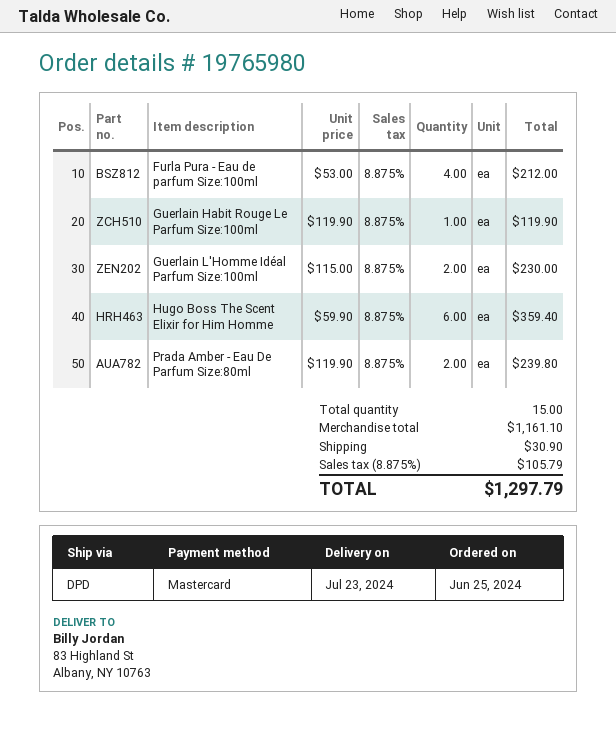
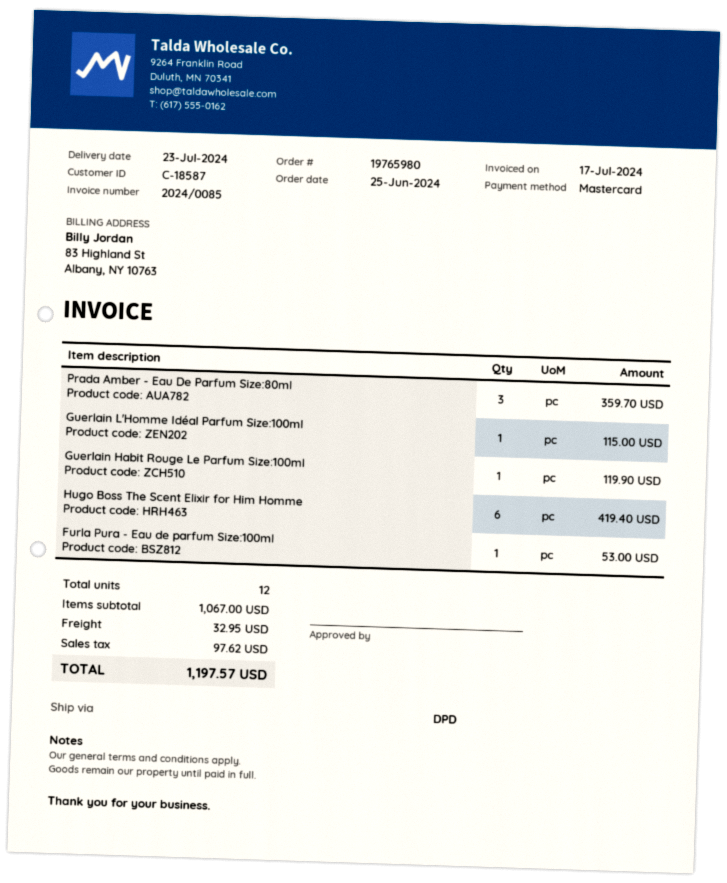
Furla Pura - Eau de parfum Size:100ml: 4 for 212.00 -> 1 for 53.00
Guerlain L'Homme Idéal Parfum Size:100ml: 2 for 230.00 -> 1 for 115.00
Hugo Boss The Scent Elixir for Him Homme: 6 for 359.40 -> 6 for 419.40
Prada Amber - Eau De Parfum Size:80ml: 2 for 239.80 -> 3 for 359.70
total quantity: 15 -> 12
subtotal: 1161.10 -> 1067.00
shipping: 30.90 -> 32.95
tax: 105.79 -> 97.62
total: 1297.79 -> 1197.57

